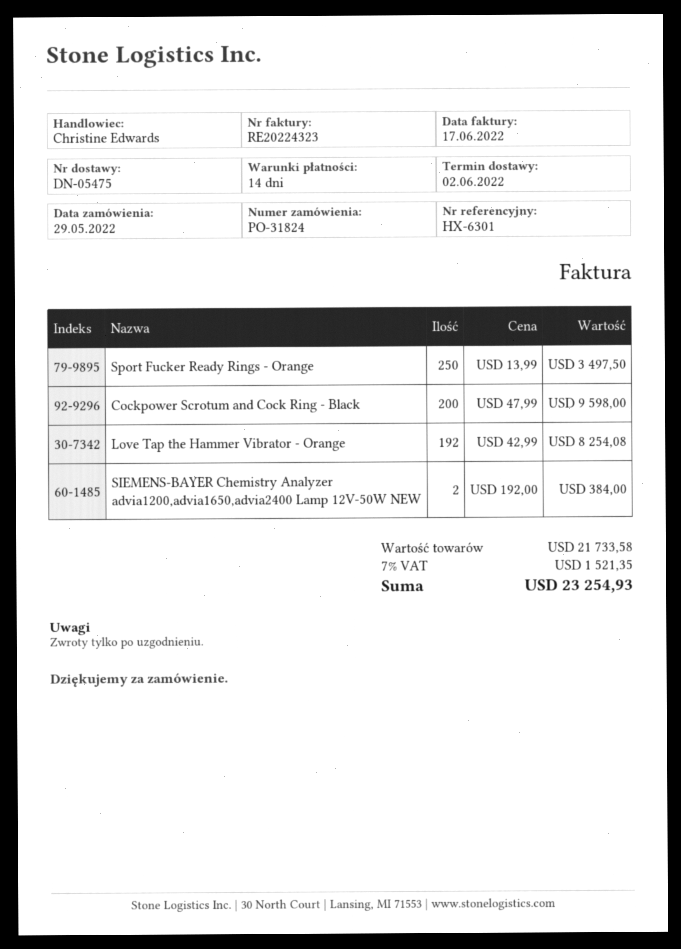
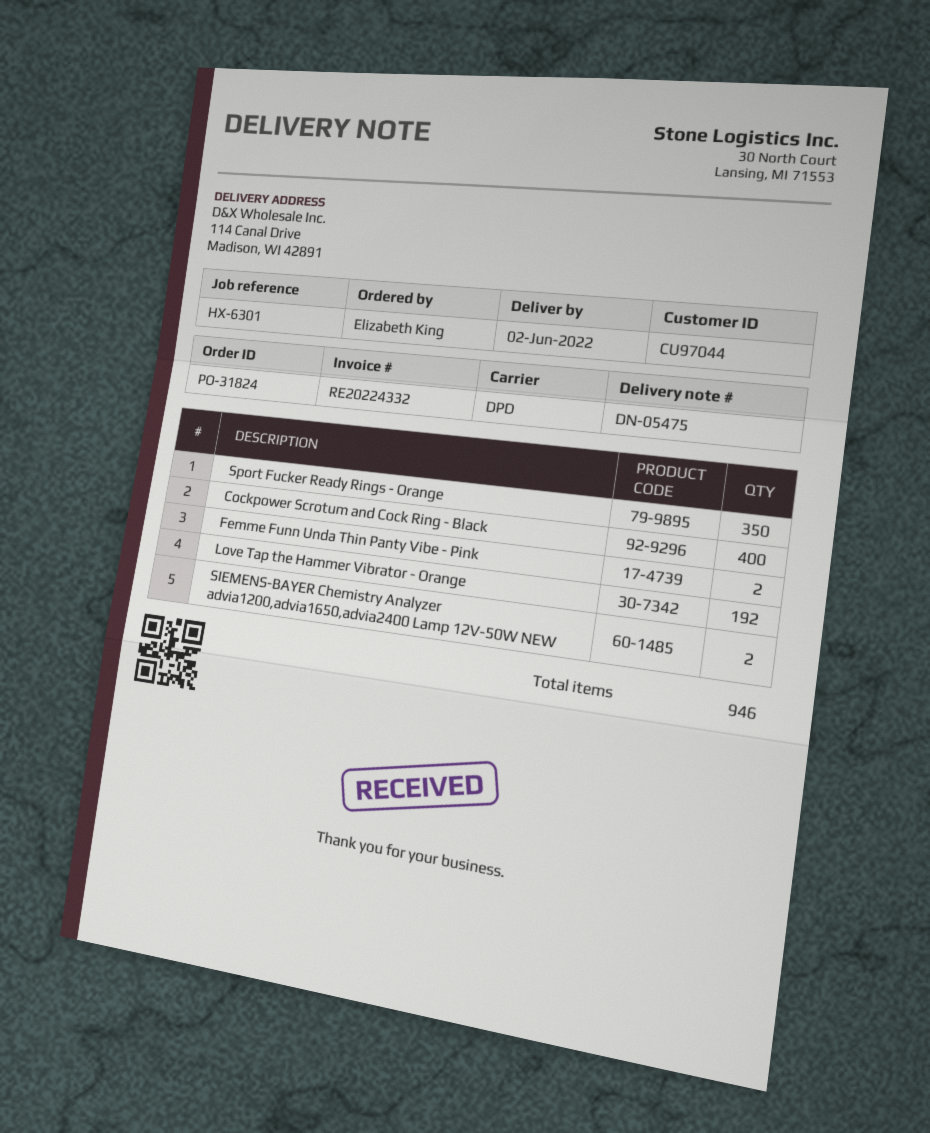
invoice number: RE20224323 -> RE20224332
Sport Fucker Ready Rings - Orange: 250 -> 350
Cockpower Scrotum and Cock Ring - Black: 200 -> 400
Femme Funn Unda Thin Panty Vibe - Pink: none -> 2

